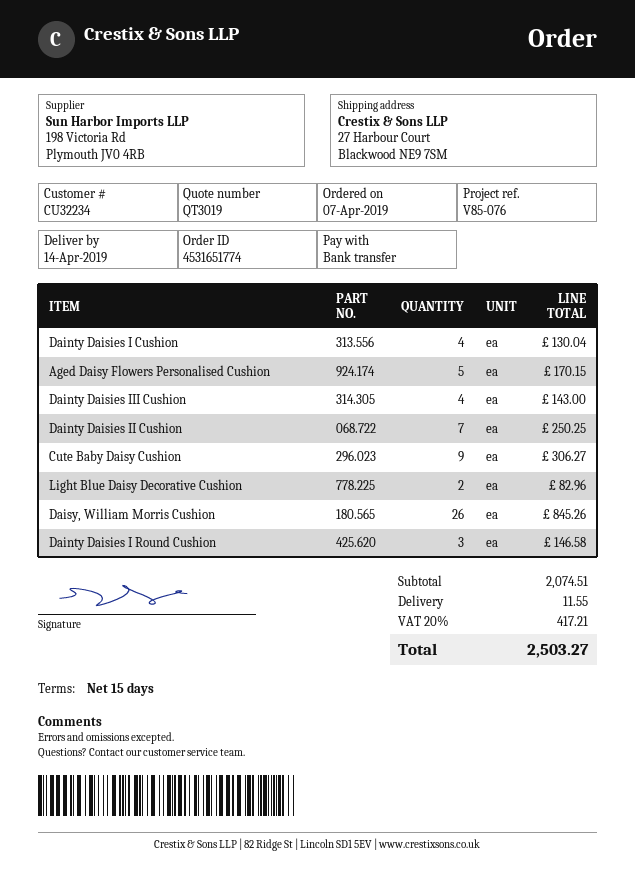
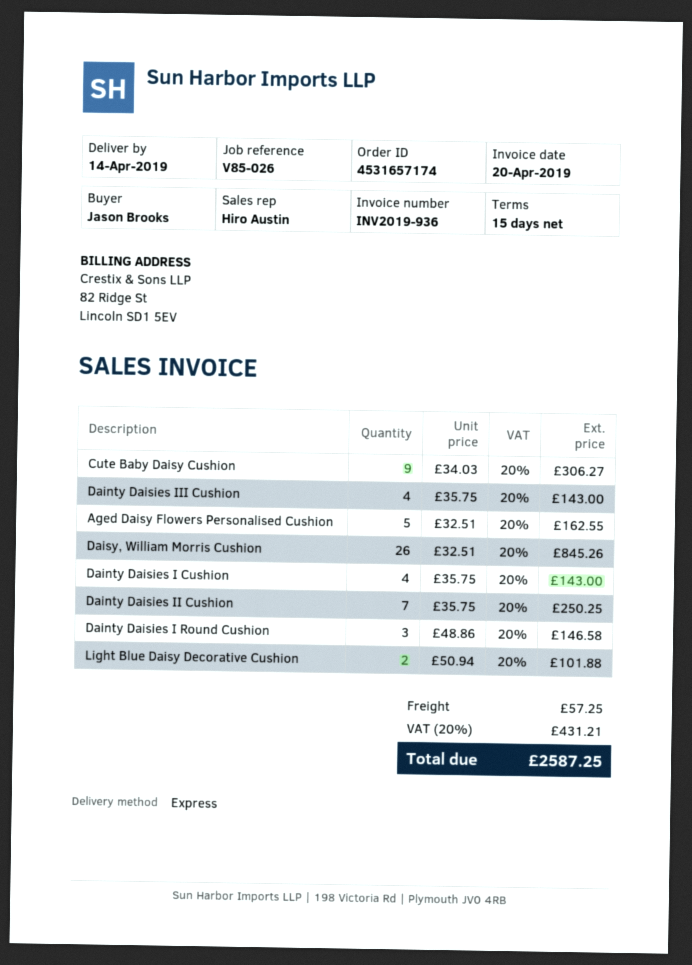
order number: 4531651774 -> 4531657174
reference: V85-076 -> V85-026
Dainty Daisies I Cushion: 4 for 130.04 -> 4 for 143.00
Aged Daisy Flowers Personalised Cushion: 5 for 170.15 -> 5 for 162.55
Light Blue Daisy Decorative Cushion: 2 for 82.96 -> 2 for 101.88
shipping: 11.55 -> 57.25
tax: 20% = 417.21 -> 20% = 431.21
total: 2503.27 -> 2587.25

